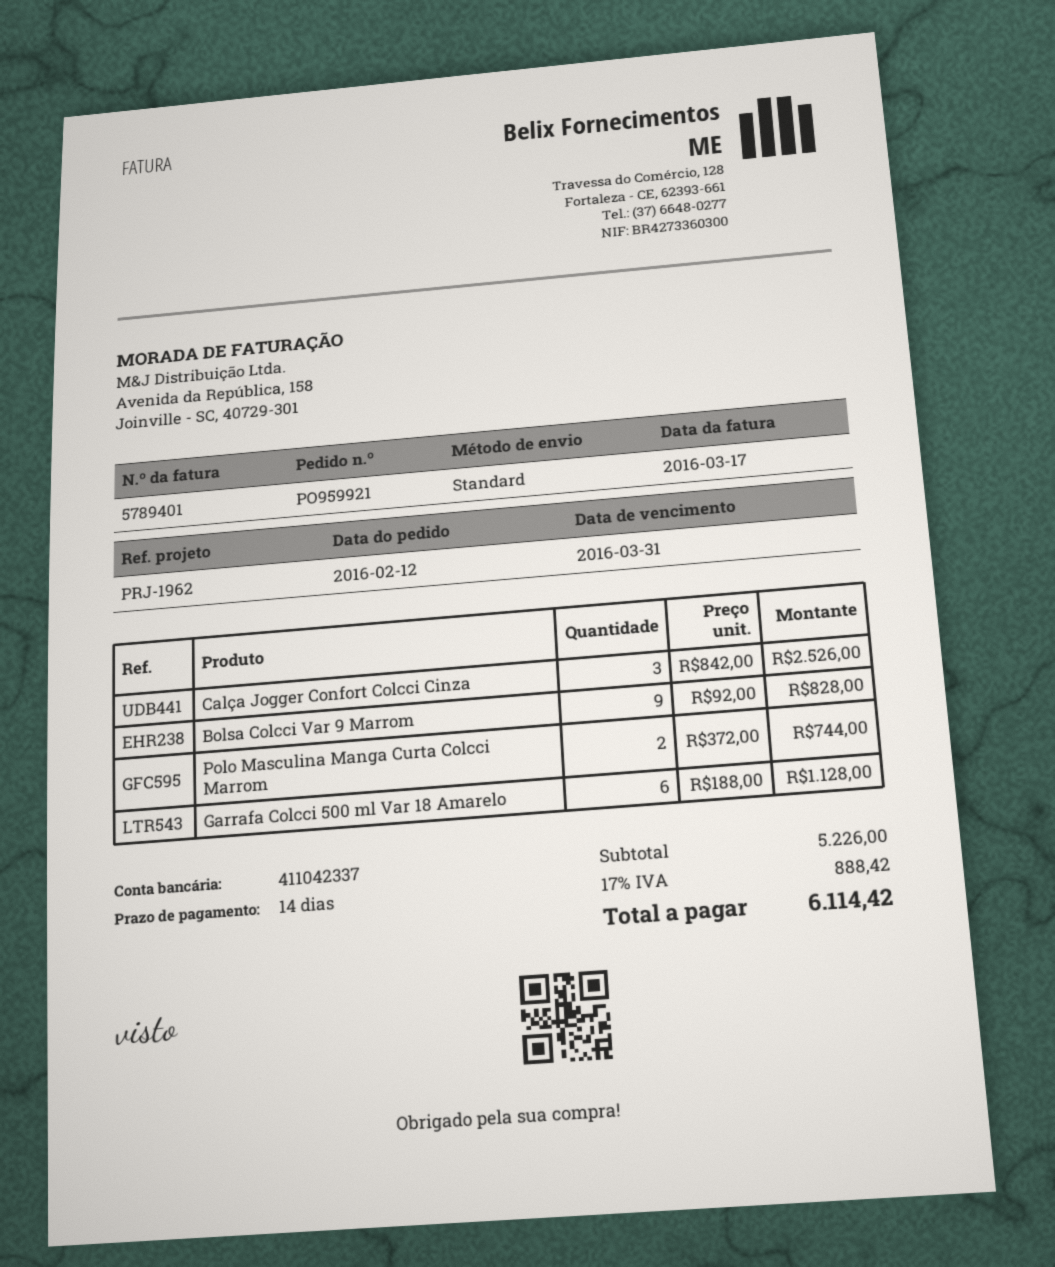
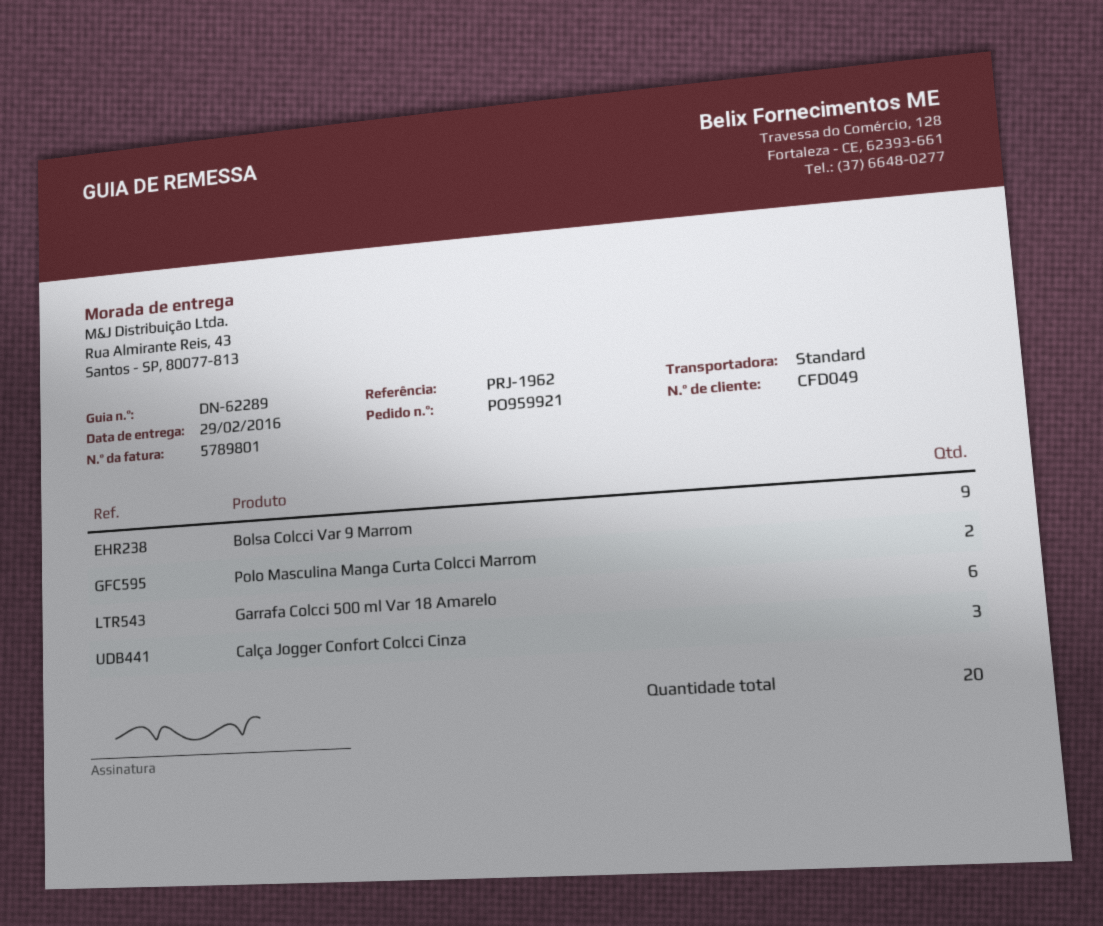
invoice number: 5789401 -> 5789801

